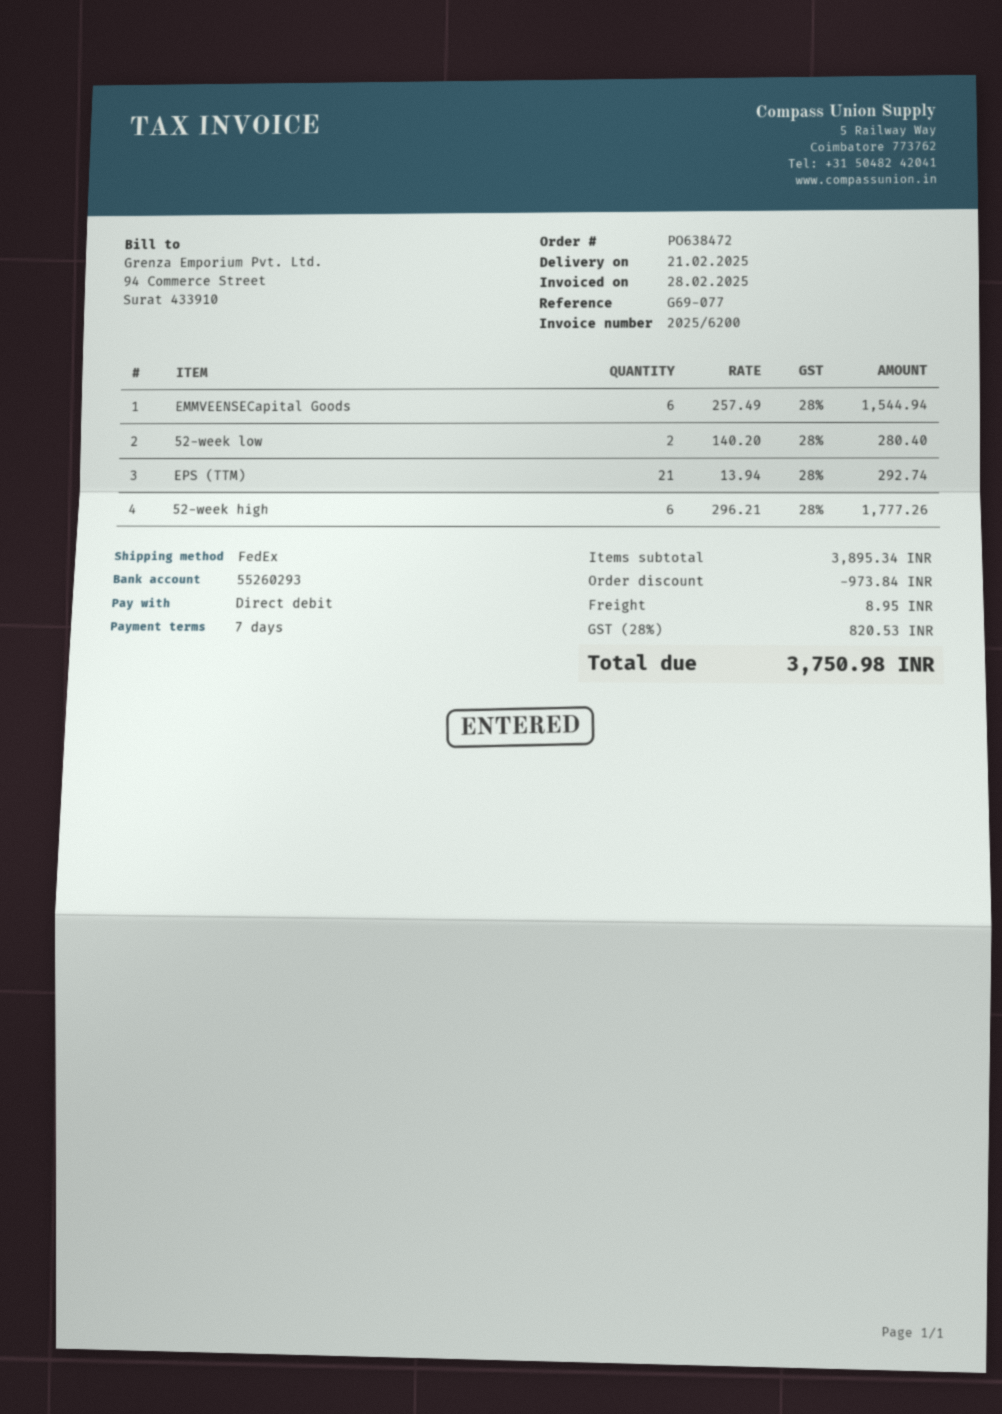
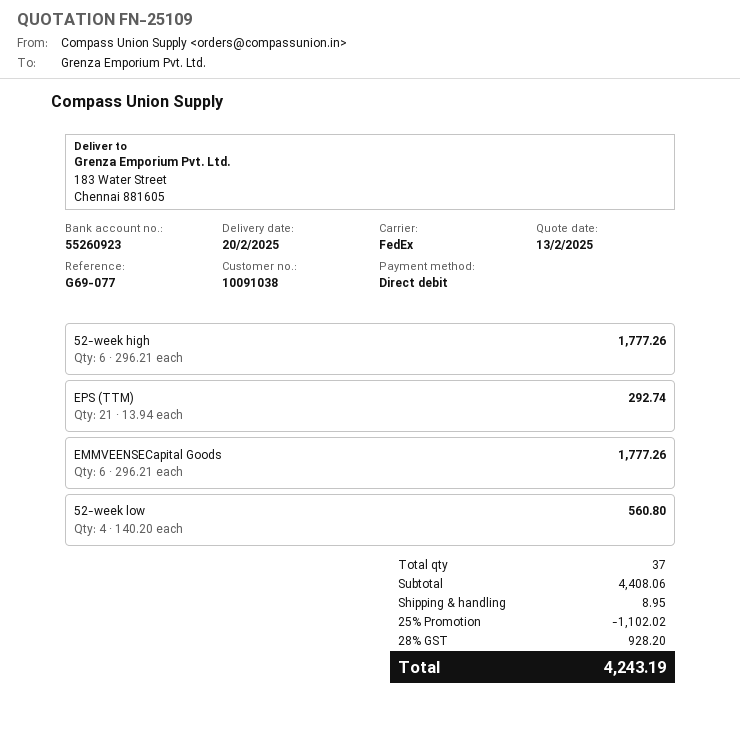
delivery date: 2025-02-21 -> 2025-02-20
bank account: 55260293 -> 55260923
EMMVEENSECapital Goods: 6 x 257.49 = 1544.94 -> 6 x 296.21 = 1777.26
52-week low: 2 x 140.20 = 280.40 -> 4 x 140.20 = 560.80
subtotal: 3895.34 -> 4408.06
discount: 973.84 -> 1102.02
tax: 28% = 820.53 -> 28% = 928.20
total: 3750.98 -> 4243.19

